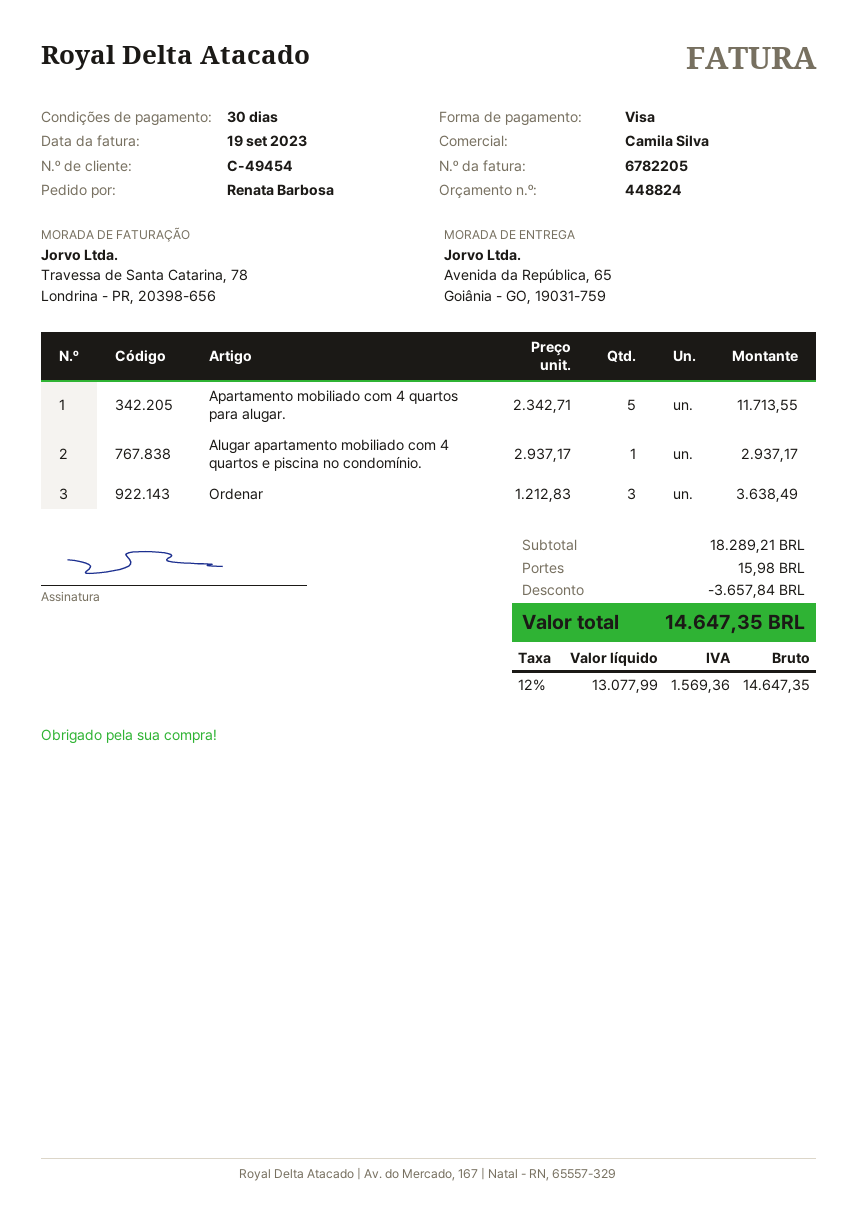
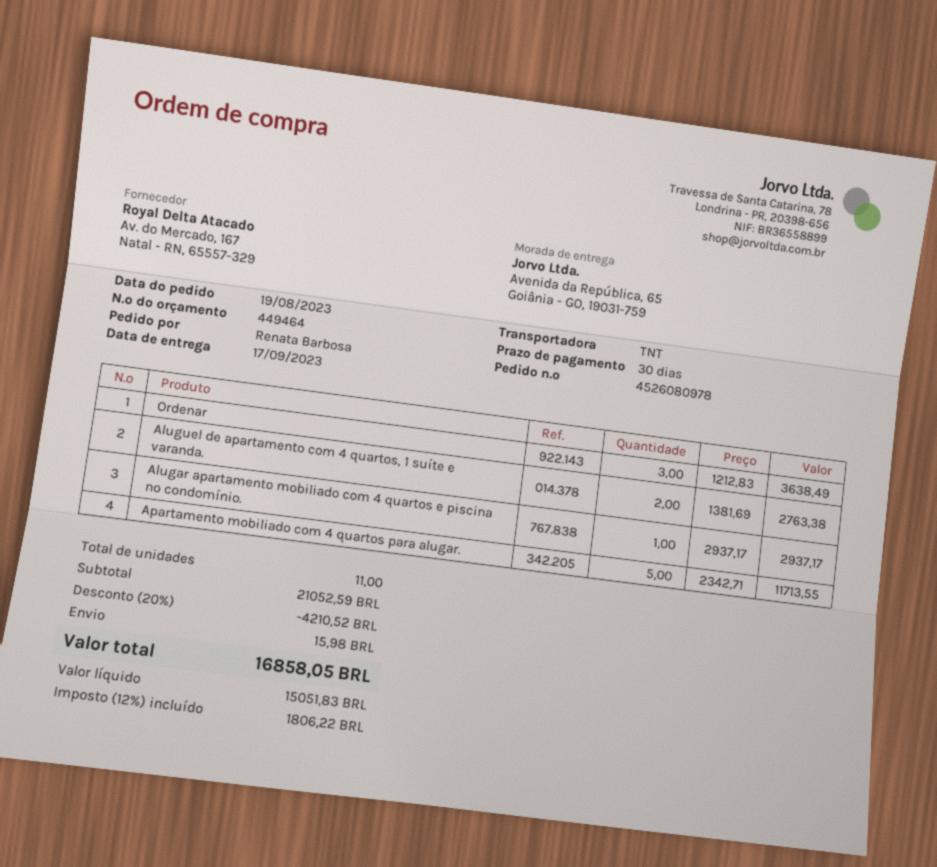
quote number: 448824 -> 449464
Aluguel de apartamento com 4 quartos, 1 suíte e varanda.: none -> 2 x 1381.69 = 2763.38
subtotal: 18289.21 -> 21052.59
discount: 3657.84 -> 4210.52
net: 13077.99 -> 15051.83
tax: 12% = 1569.36 -> 12% = 1806.22
total: 14647.35 -> 16858.05

